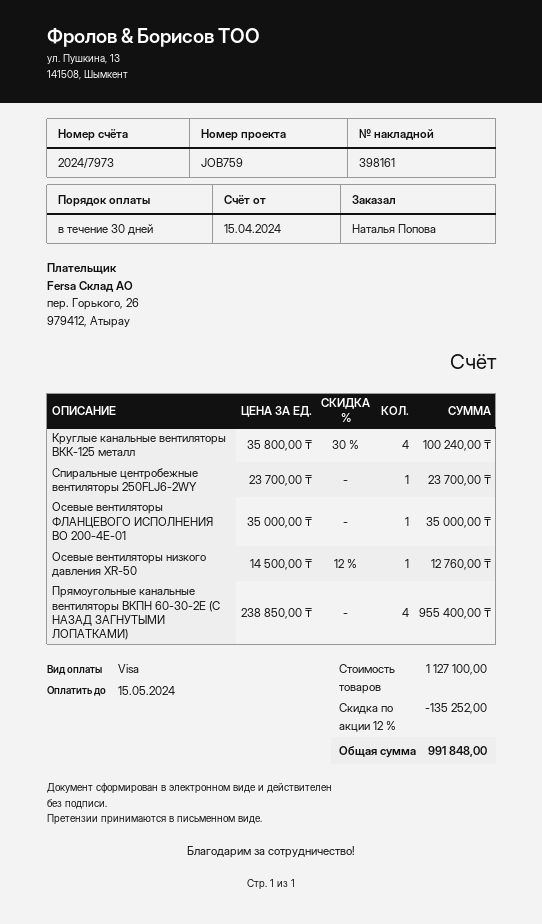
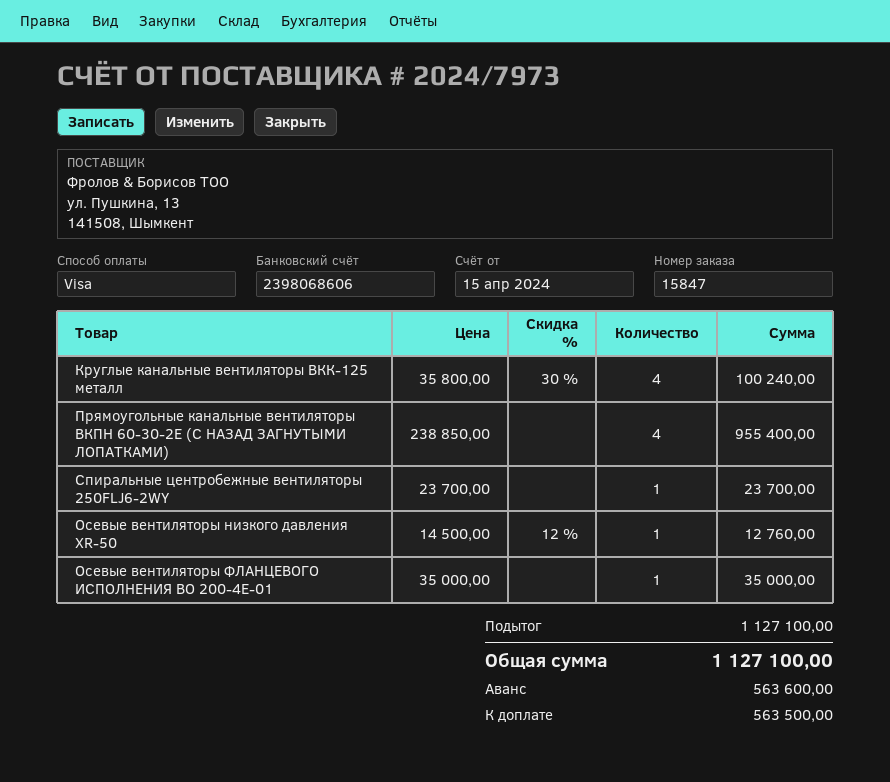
discount: 12% = 135252.00 -> none
total: 991848.00 -> 1127100.00

